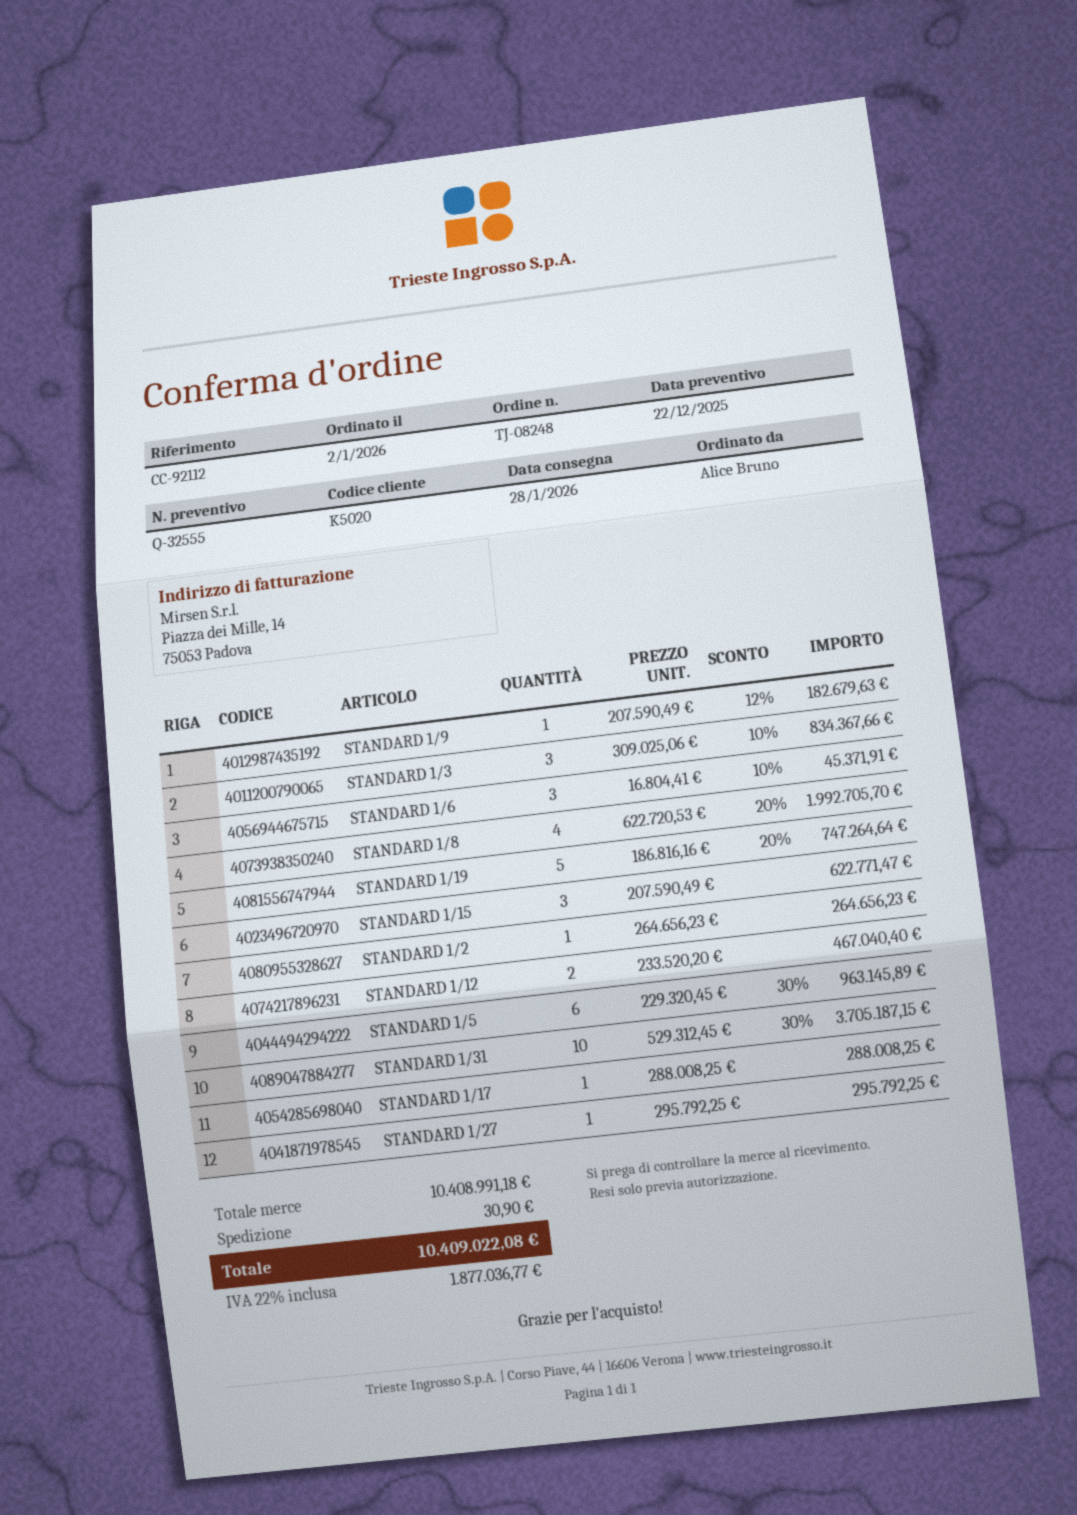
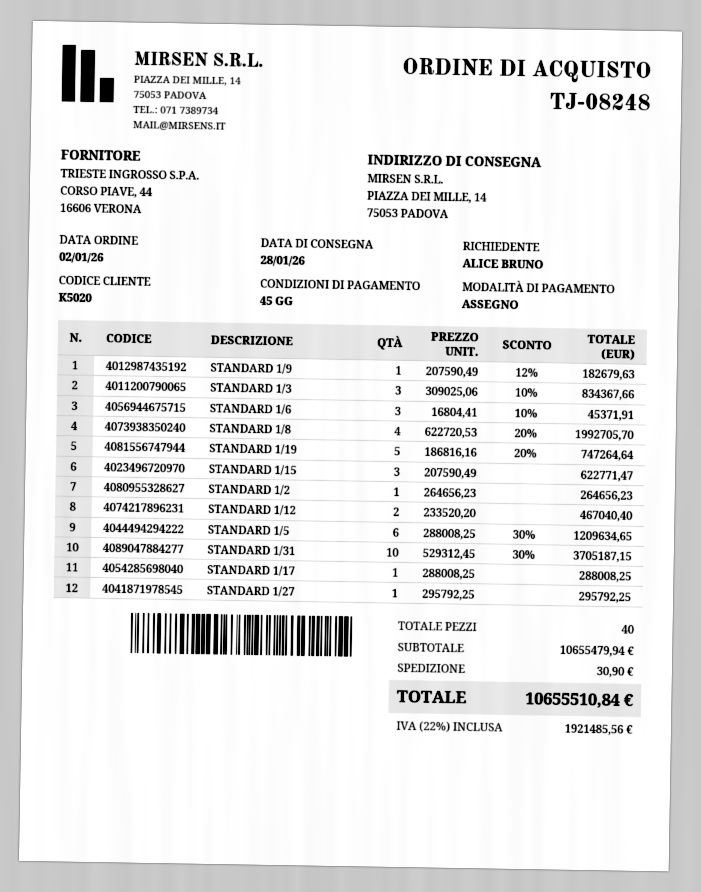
STANDARD 1/5: 6 x 229320.45 - 30% = 963145.89 -> 6 x 288008.25 - 30% = 1209634.65
subtotal: 10408991.18 -> 10655479.94
tax: 22% = 1877036.77 -> 22% = 1921485.56
total: 10409022.08 -> 10655510.84

